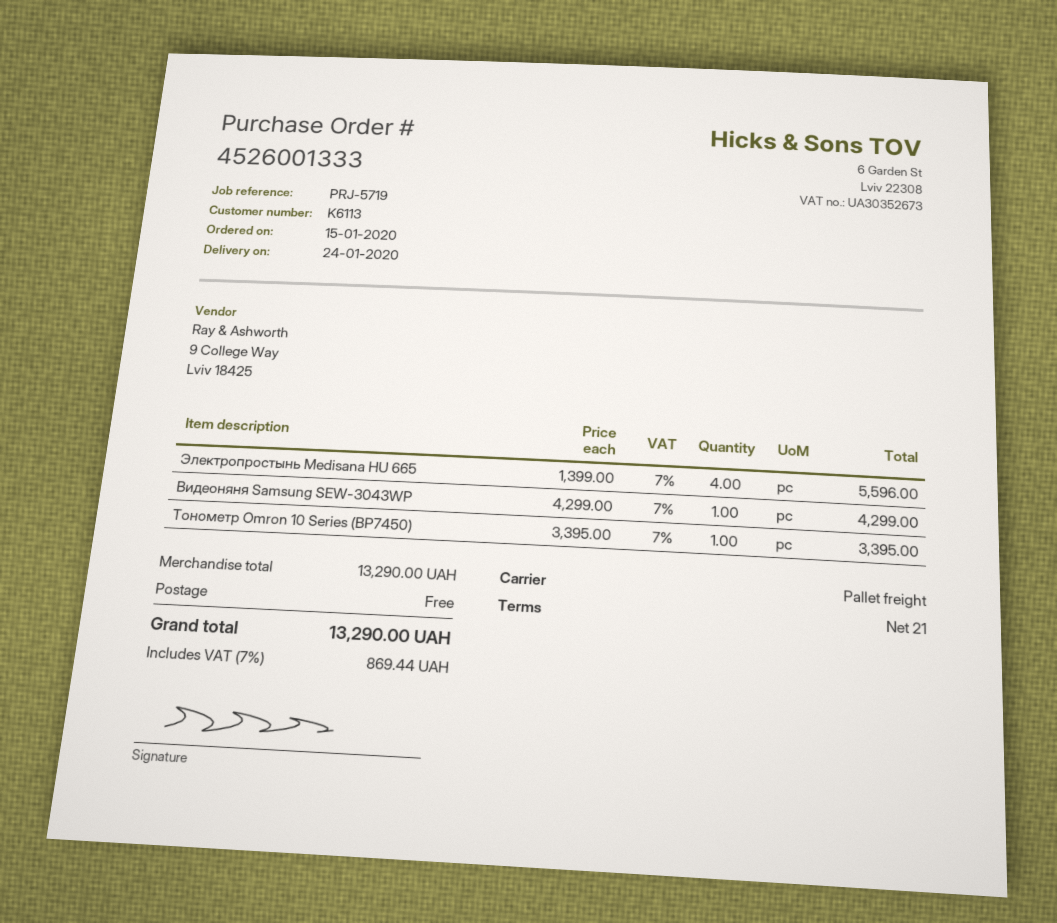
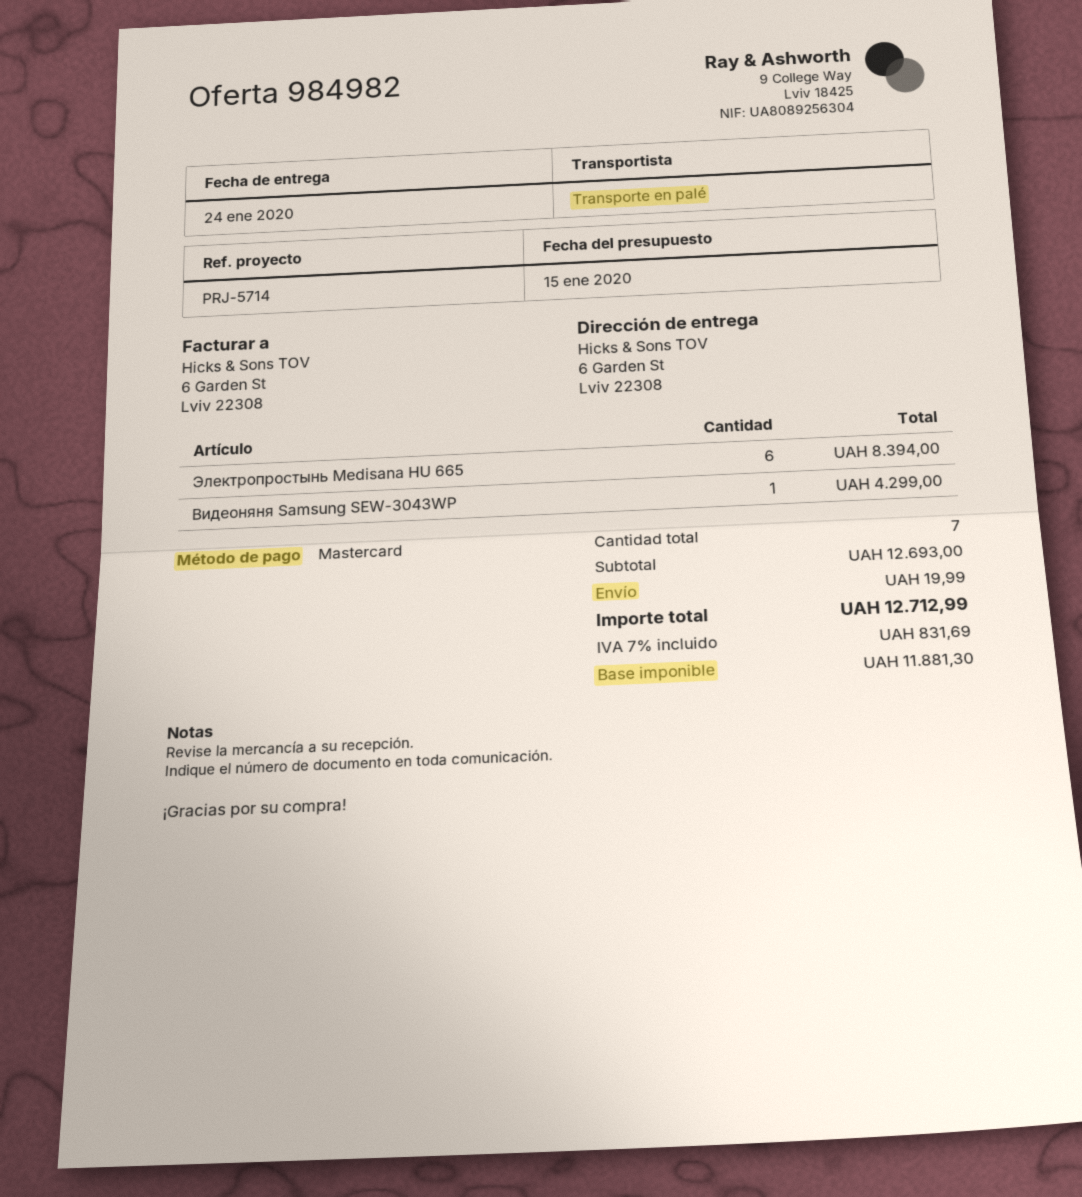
reference: PRJ-5719 -> PRJ-5714
Электропростынь Medisana HU 665: 4 for 5596.00 -> 6 for 8394.00
Тонометр Omron 10 Series (BP7450): 1 for 3395.00 -> none
subtotal: 13290.00 -> 12693.00
shipping: 0.00 -> 19.99
tax: 7% = 869.44 -> 7% = 831.69
total: 13290.00 -> 12712.99

